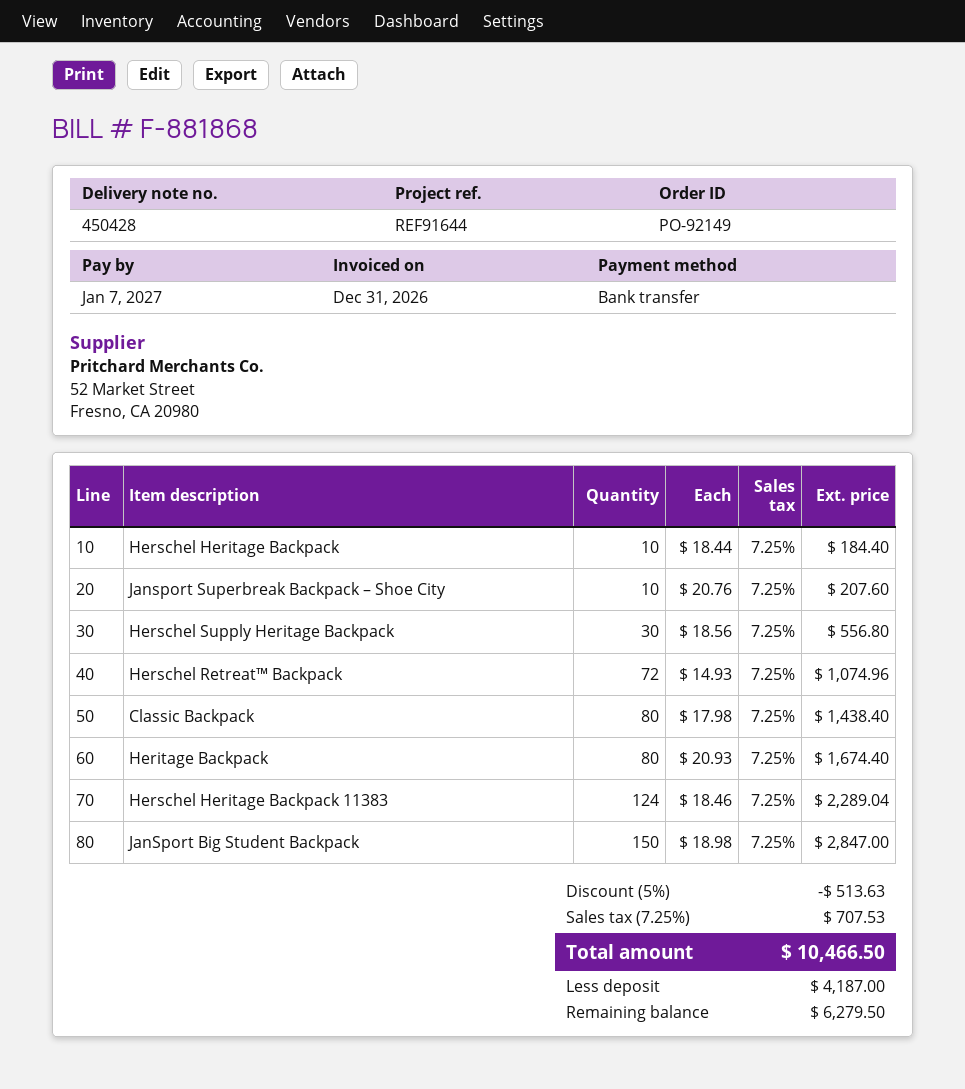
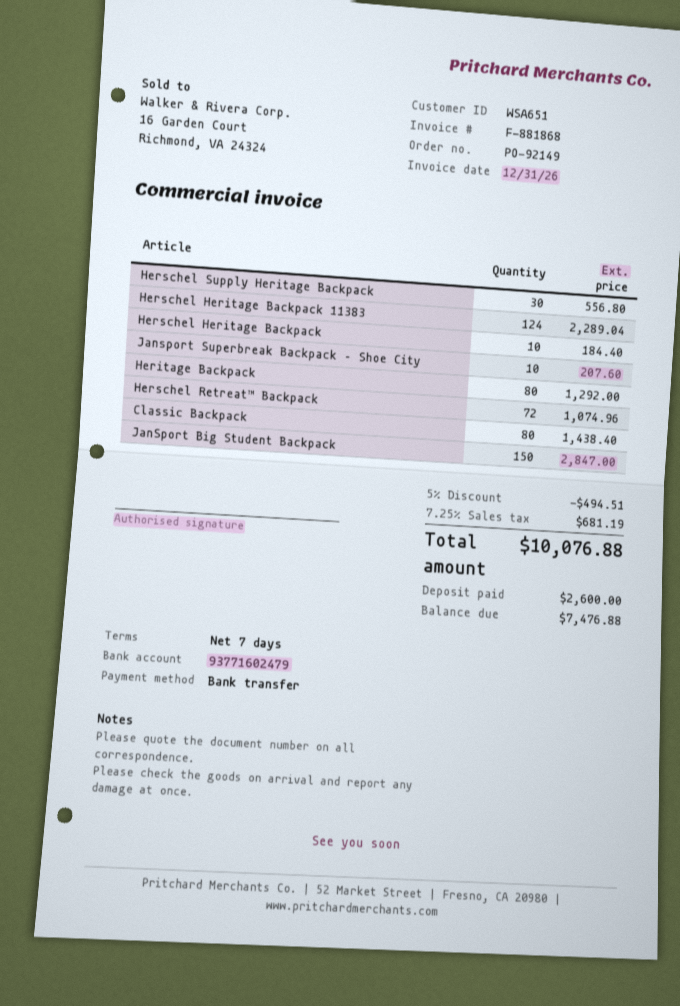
Heritage Backpack: 80 for 1674.40 -> 80 for 1292.00
discount: 5% = 513.63 -> 5% = 494.51
tax: 7.25% = 707.53 -> 7.25% = 681.19
total: 10466.50 -> 10076.88
deposit: 4187.00 -> 2600.00
balance: 6279.50 -> 7476.88

